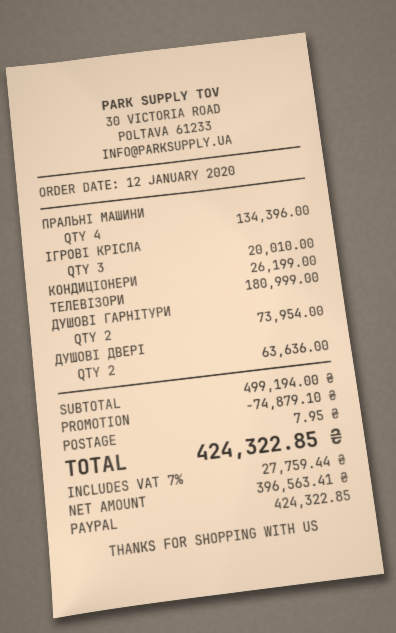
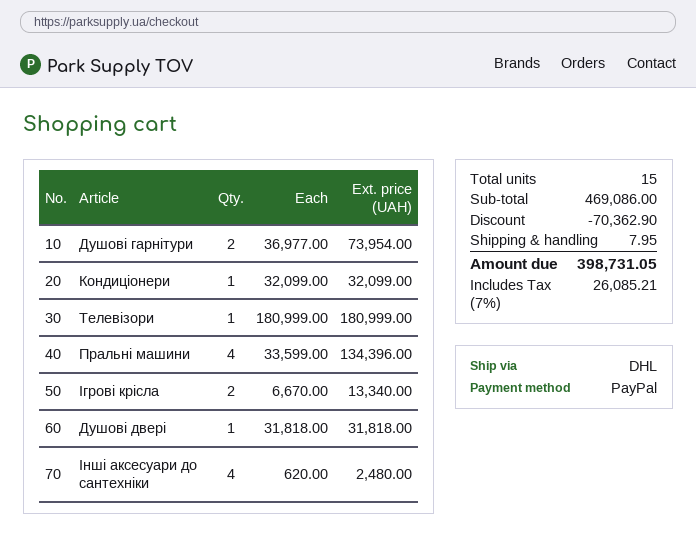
ІГРОВІ КРІСЛА: 3 for 20010.00 -> 2 for 13340.00
КОНДИЦІОНЕРИ: 1 for 26199.00 -> 1 for 32099.00
ДУШОВІ ДВЕРІ: 2 for 63636.00 -> 1 for 31818.00
Інші аксесуари до сантехніки: none -> 4 for 2480.00
subtotal: 499194.00 -> 469086.00
discount: 74879.10 -> 70362.90
tax: 7% = 27759.44 -> 7% = 26085.21
total: 424322.85 -> 398731.05

